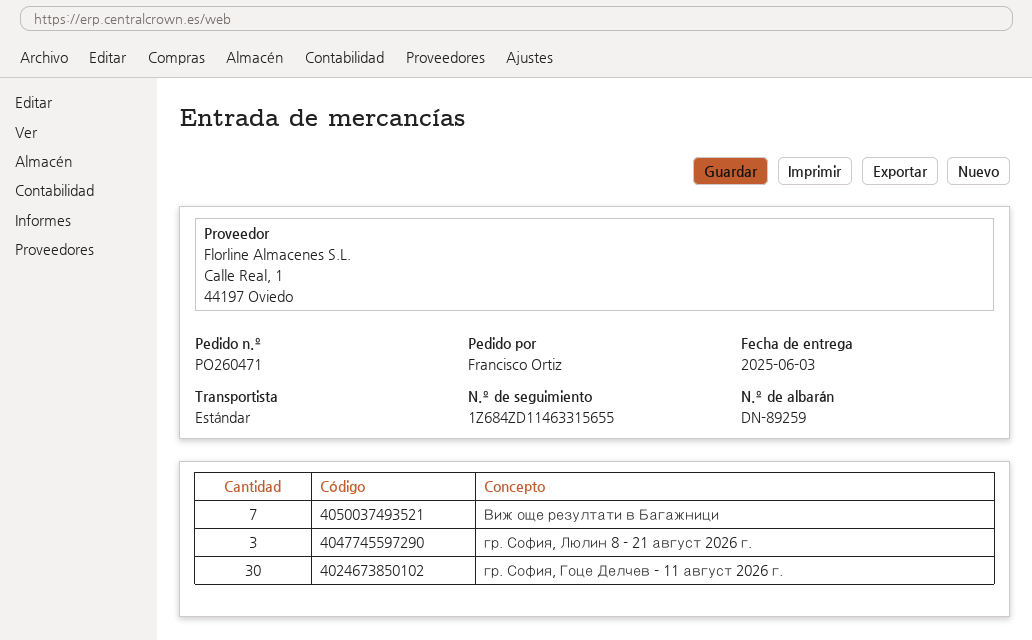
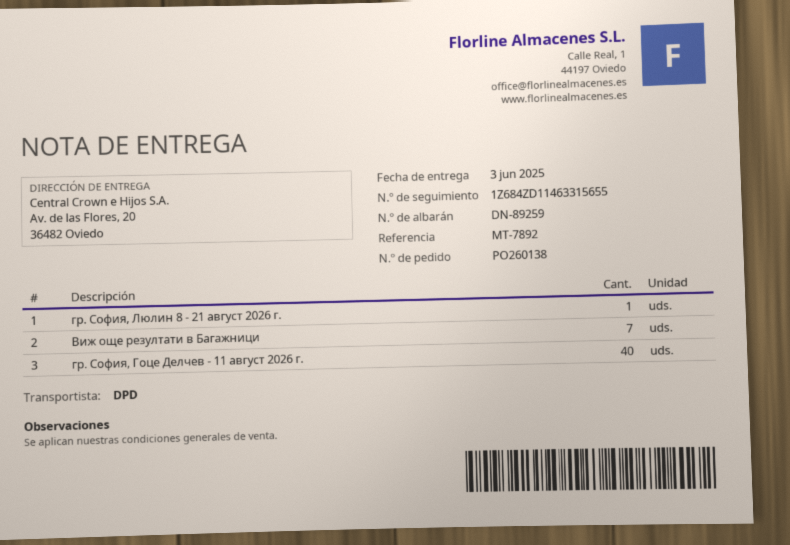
order number: PO260471 -> PO260138
shipping method: standard -> DPD
гр. София, Люлин 8 - 21 август 2026 г.: 3 -> 1
гр. София, Гоце Делчев - 11 август 2026 г.: 30 -> 40

